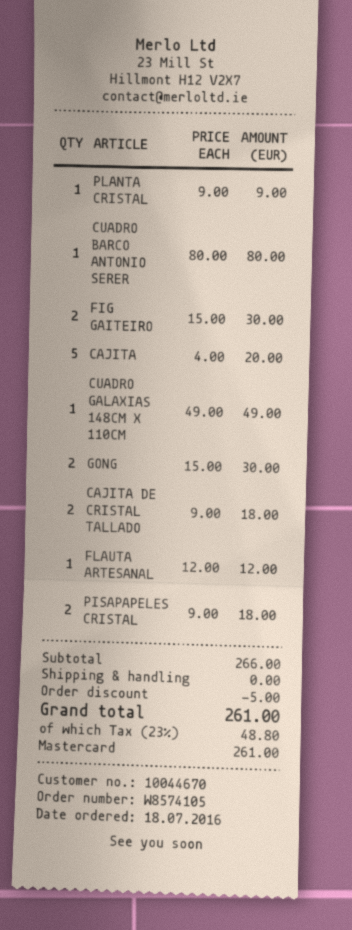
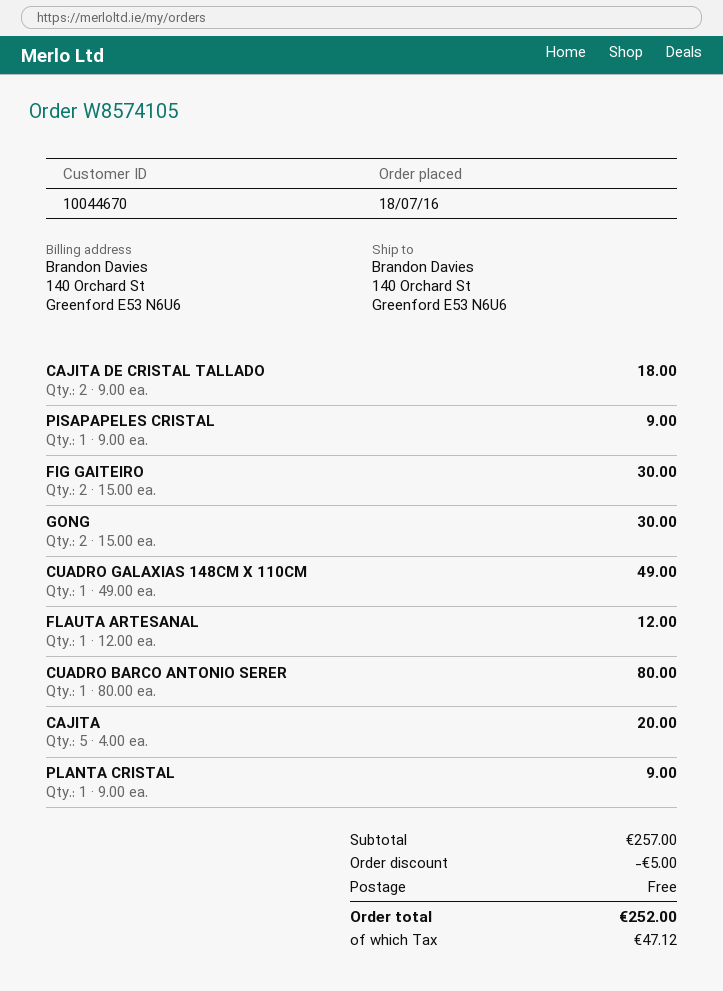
PISAPAPELES CRISTAL: 2 x 9.00 = 18.00 -> 1 x 9.00 = 9.00
subtotal: 266.00 -> 257.00
tax: 48.80 -> 47.12
total: 261.00 -> 252.00

